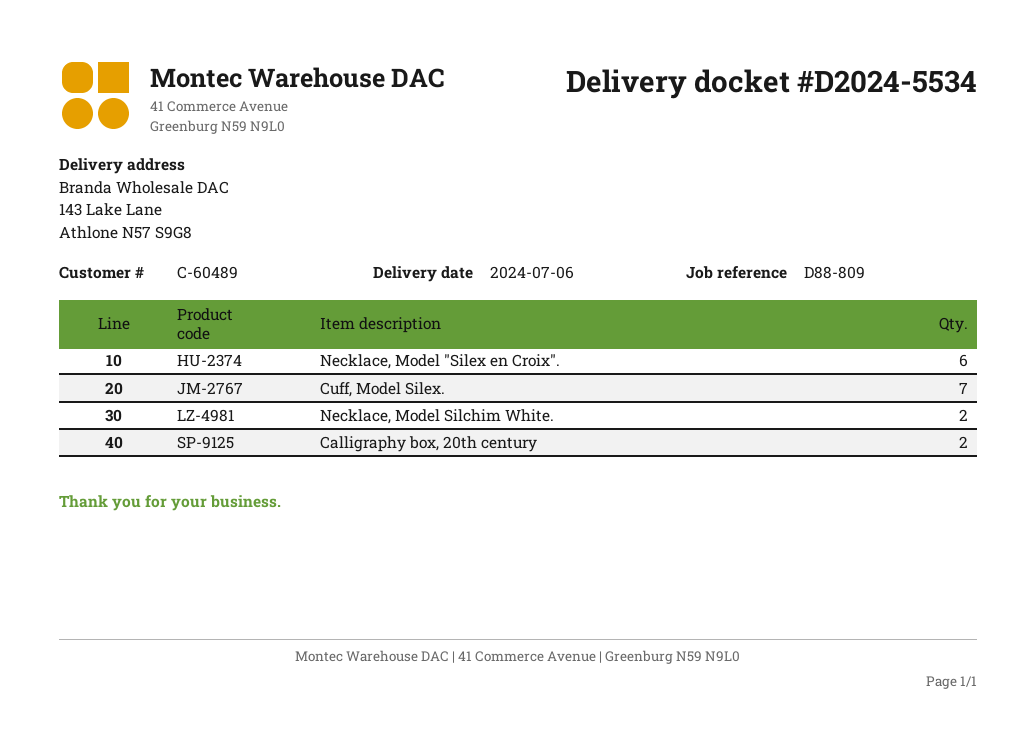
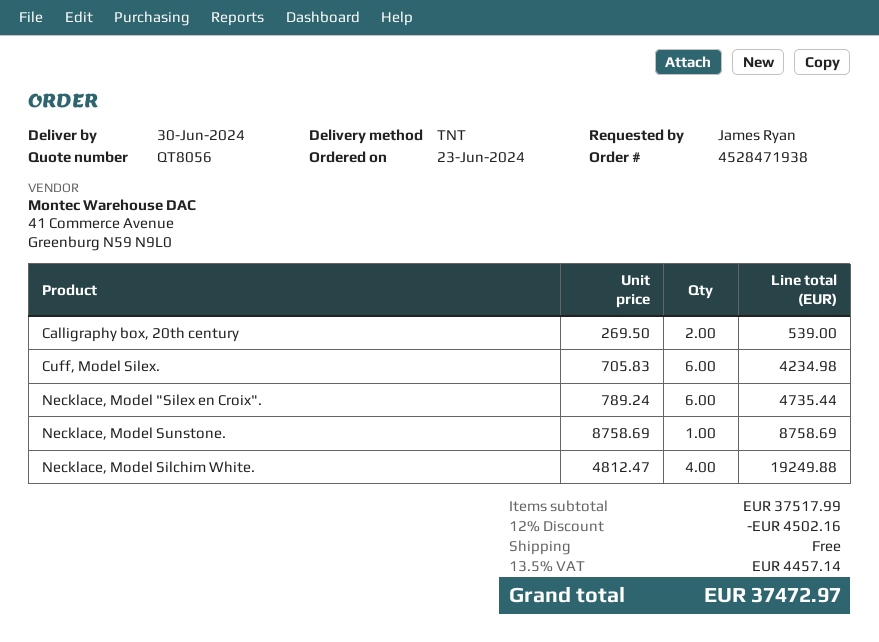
delivery date: 2024-07-06 -> 2024-06-30
Cuff, Model Silex.: 7 -> 6
Necklace, Model Silchim White.: 2 -> 4
Necklace, Model Sunstone.: none -> 1

